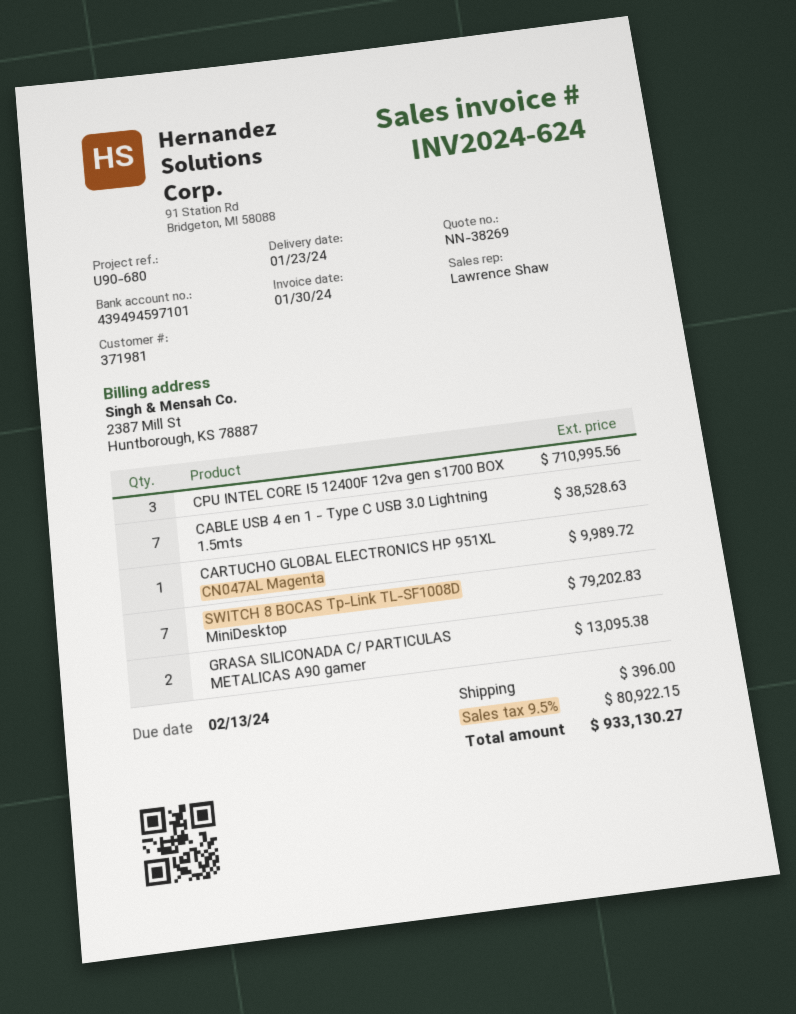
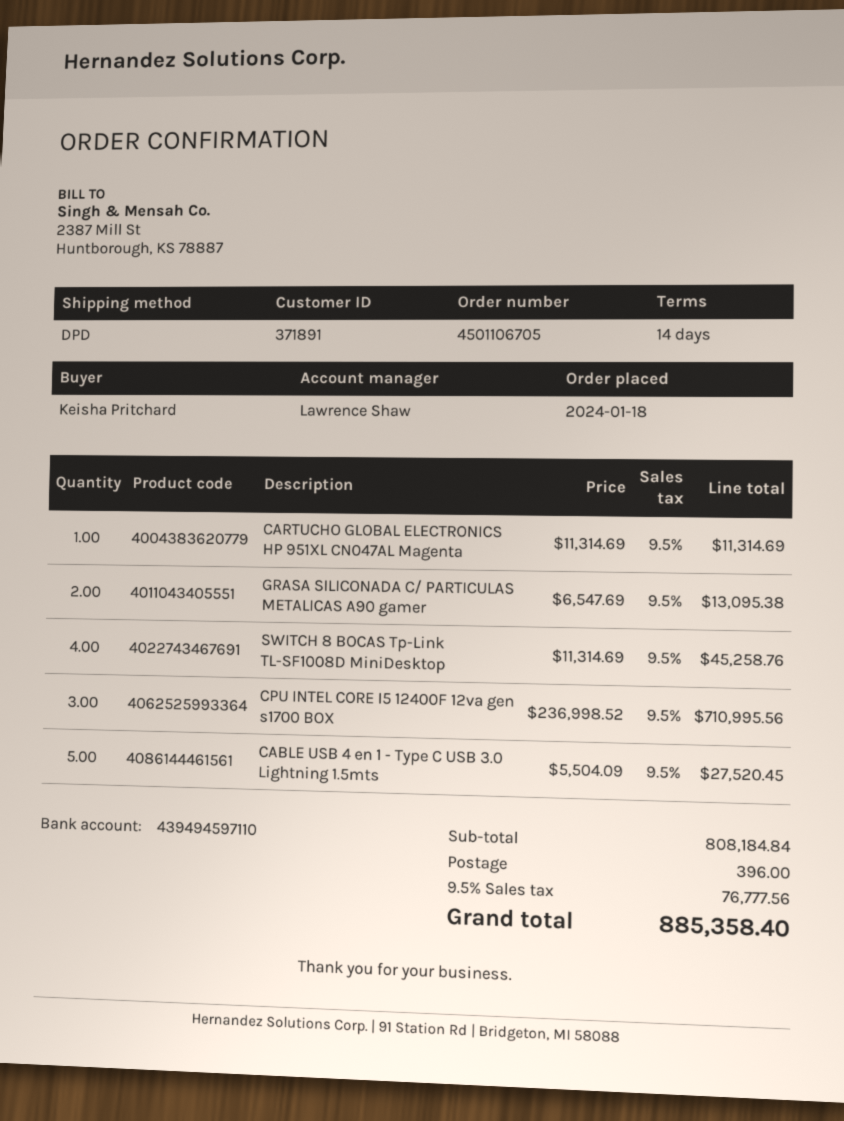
customer number: 371981 -> 371891
bank account: 439494597101 -> 439494597110
CABLE USB 4 en 1 - Type C USB 3.0 Lightning 1.5mts: 7 for 38528.63 -> 5 for 27520.45
CARTUCHO GLOBAL ELECTRONICS HP 951XL CN047AL Magenta: 1 for 9989.72 -> 1 for 11314.69
SWITCH 8 BOCAS Tp-Link TL-SF1008D MiniDesktop: 7 for 79202.83 -> 4 for 45258.76
tax: 9.5% = 80922.15 -> 9.5% = 76777.56
total: 933130.27 -> 885358.40

